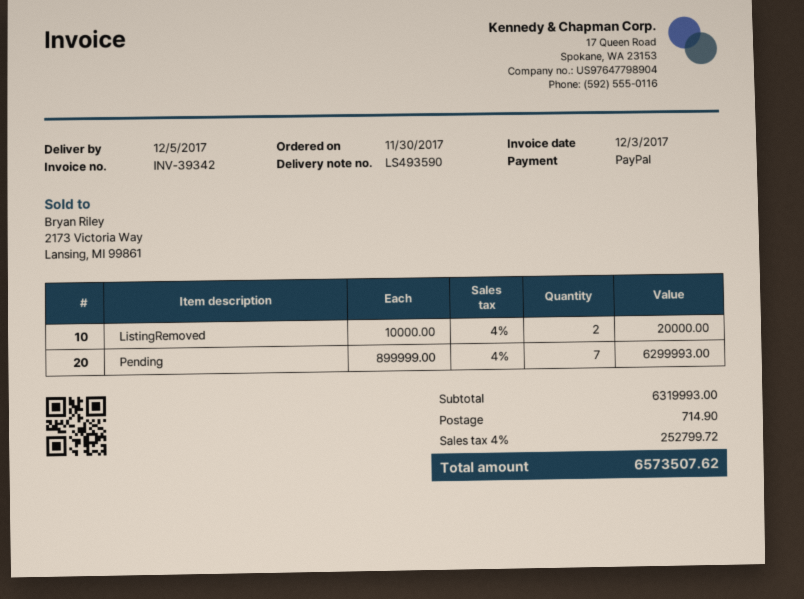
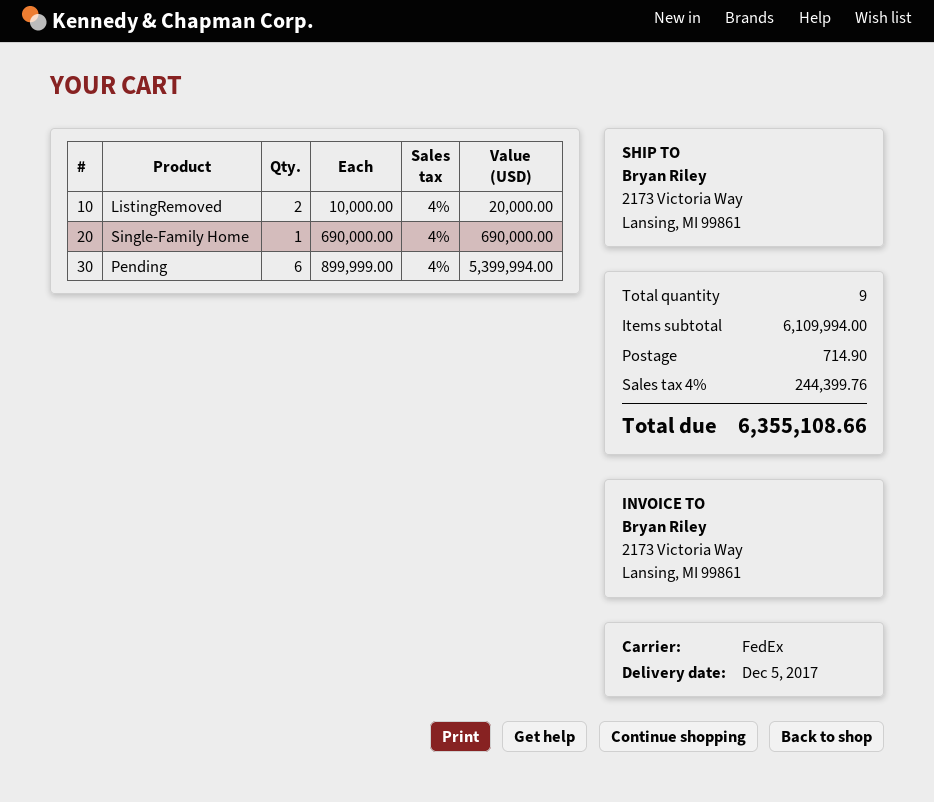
Pending: 7 x 899999.00 = 6299993.00 -> 6 x 899999.00 = 5399994.00
Single-Family Home: none -> 1 x 690000.00 = 690000.00
subtotal: 6319993.00 -> 6109994.00
tax: 4% = 252799.72 -> 4% = 244399.76
total: 6573507.62 -> 6355108.66

